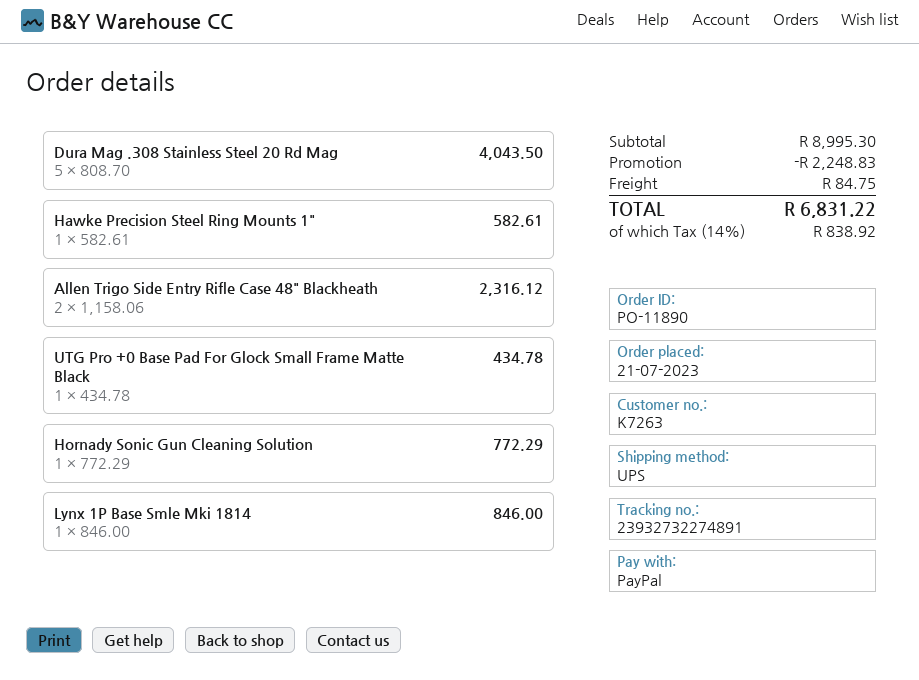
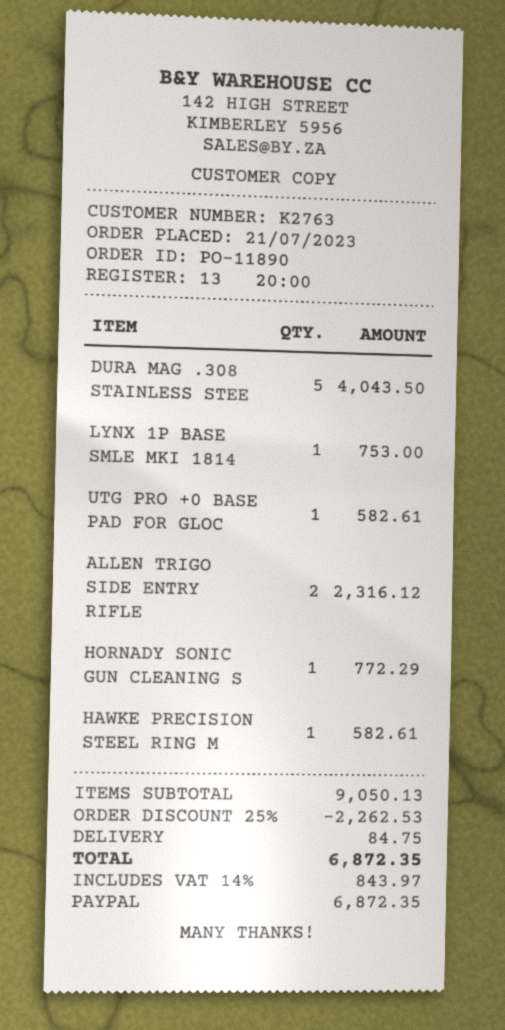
customer number: K7263 -> K2763
UTG Pro +0 Base Pad For Glock Small Frame Matte Black: 1 for 434.78 -> 1 for 582.61
Lynx 1P Base Smle Mki 1814: 1 for 846.00 -> 1 for 753.00
subtotal: 8995.30 -> 9050.13
discount: 2248.83 -> 2262.53
tax: 14% = 838.92 -> 14% = 843.97
total: 6831.22 -> 6872.35

